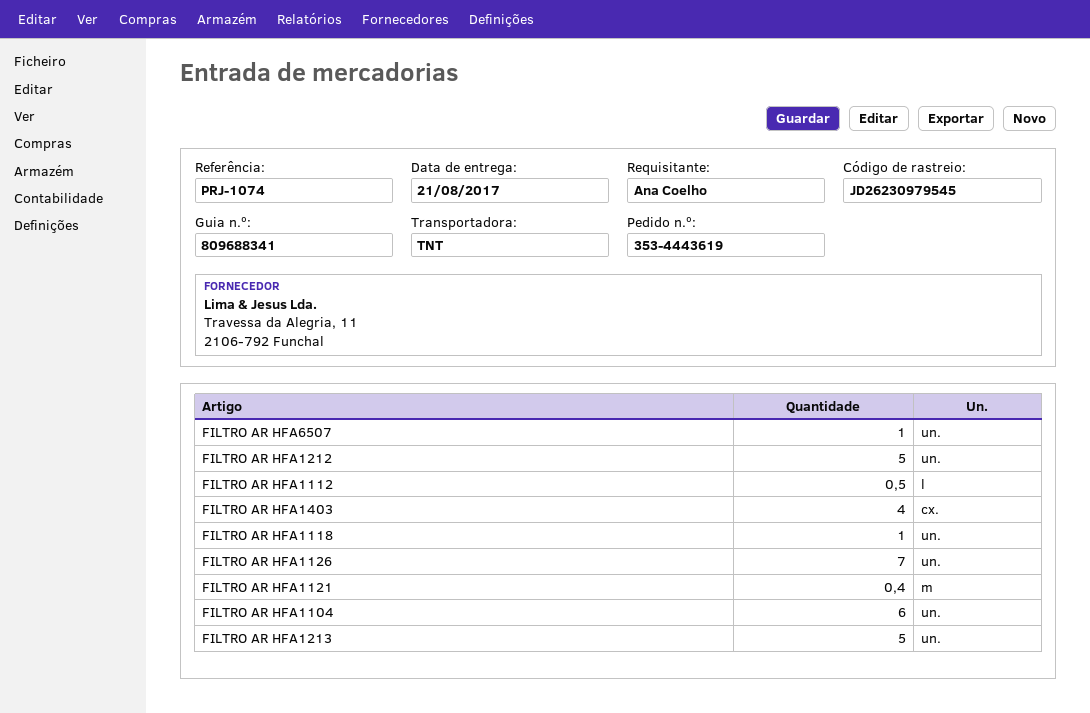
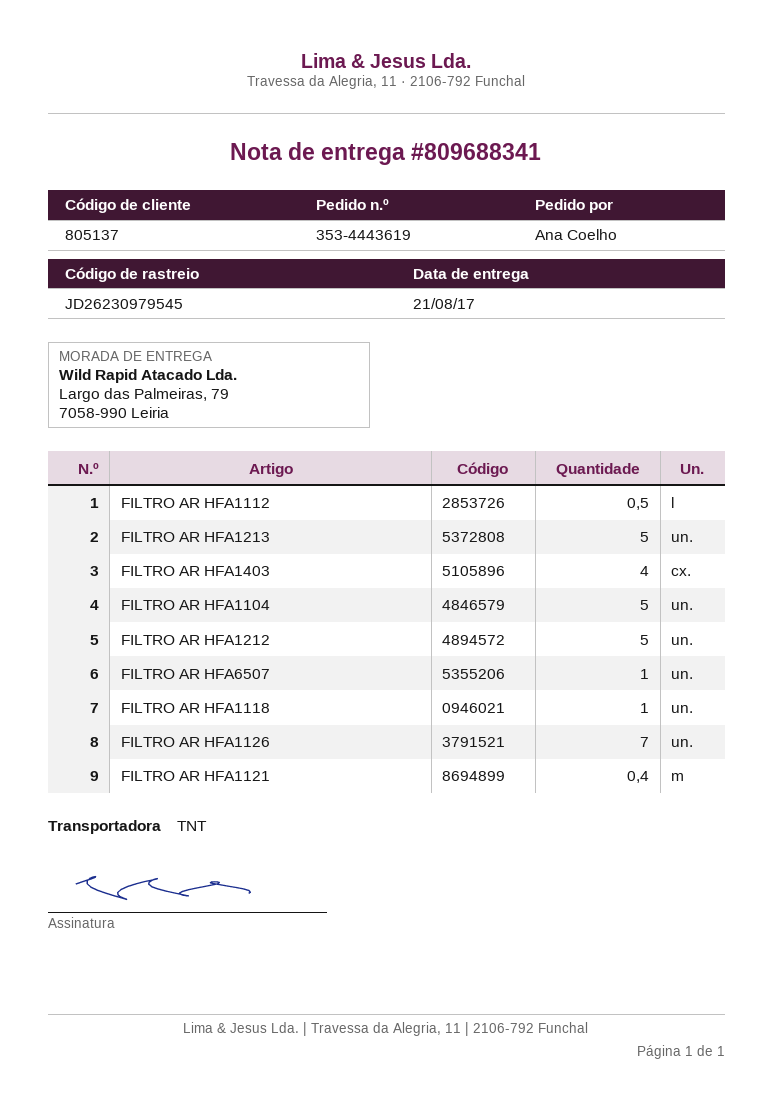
FILTRO AR HFA1104: 6 -> 5

